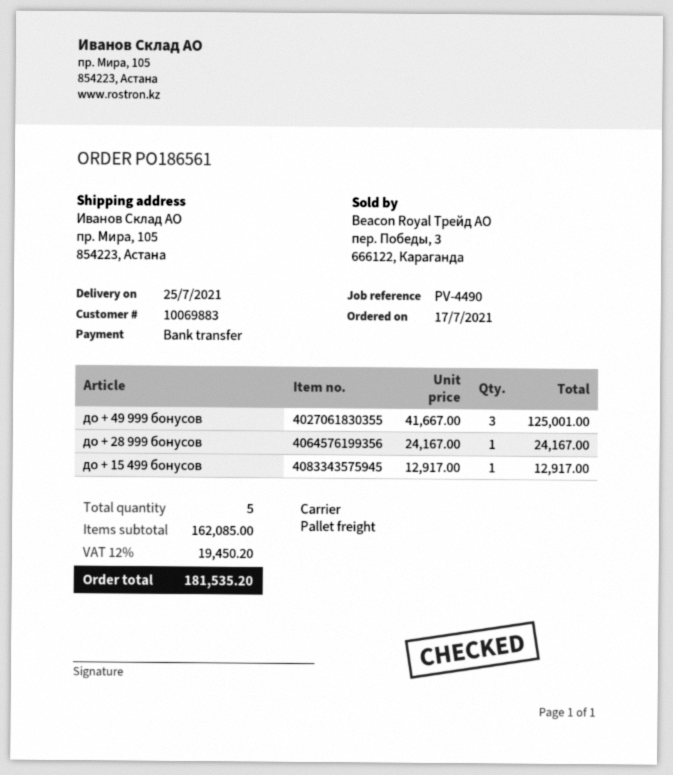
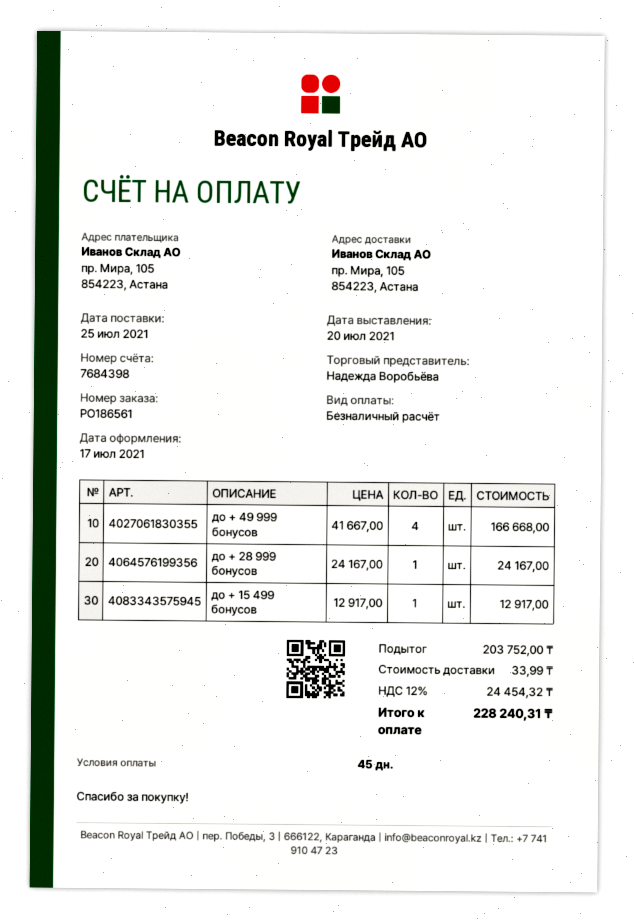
до + 49 999 бонусов: 3 x 41667.00 = 125001.00 -> 4 x 41667.00 = 166668.00
subtotal: 162085.00 -> 203752.00
shipping: none -> 33.99
tax: 12% = 19450.20 -> 12% = 24454.32
total: 181535.20 -> 228240.31

